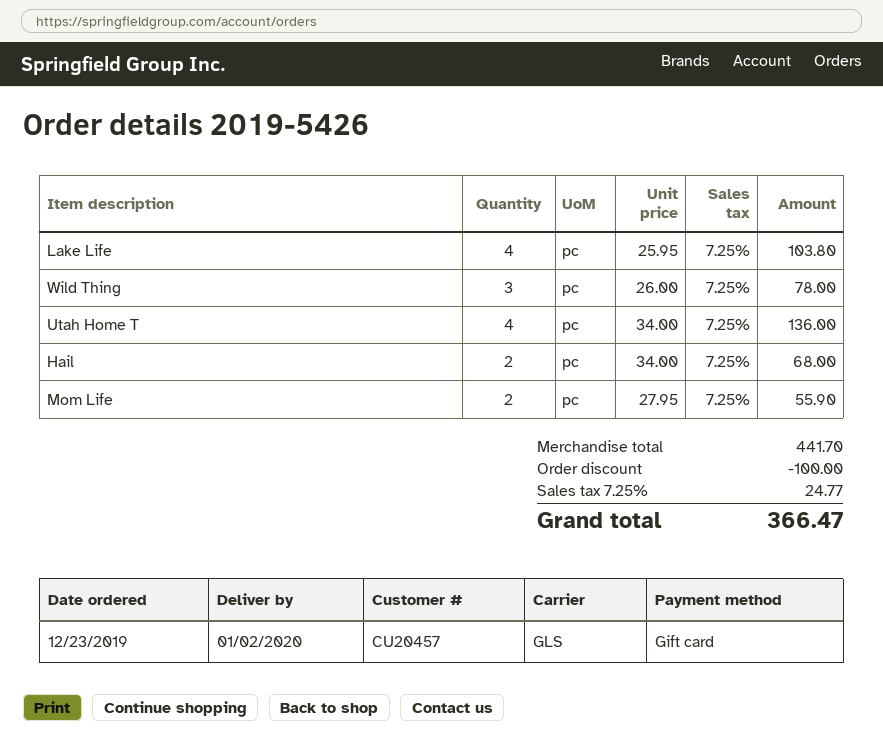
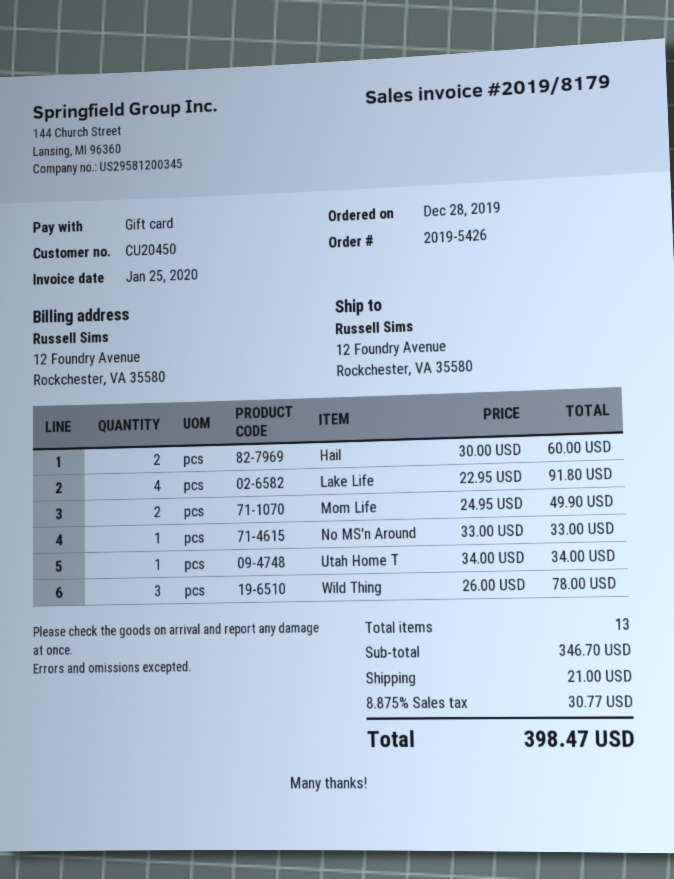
order date: 2019-12-23 -> 2019-12-28
customer number: CU20457 -> CU20450
Lake Life: 4 x 25.95 = 103.80 -> 4 x 22.95 = 91.80
Utah Home T: 4 x 34.00 = 136.00 -> 1 x 34.00 = 34.00
Hail: 2 x 34.00 = 68.00 -> 2 x 30.00 = 60.00
Mom Life: 2 x 27.95 = 55.90 -> 2 x 24.95 = 49.90
No MS'n Around: none -> 1 x 33.00 = 33.00
subtotal: 441.70 -> 346.70
discount: 100.00 -> none
shipping: none -> 21.00
tax: 7.25% = 24.77 -> 8.875% = 30.77
total: 366.47 -> 398.47

